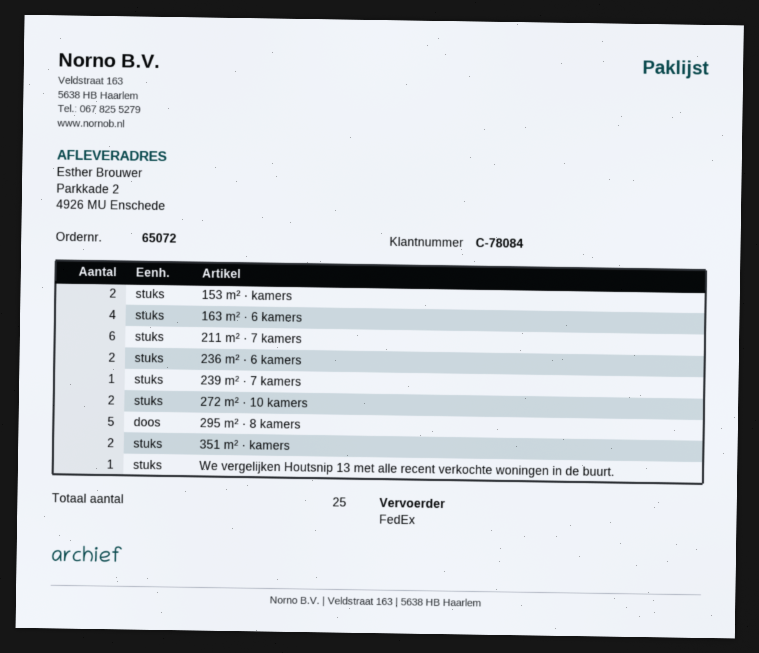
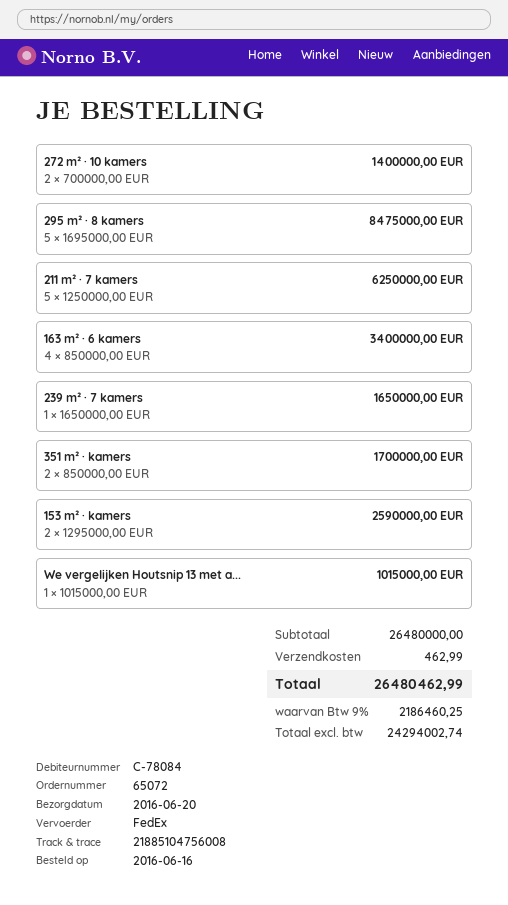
211 m² · 7 kamers: 6 -> 5
236 m² · 6 kamers: 2 -> none

